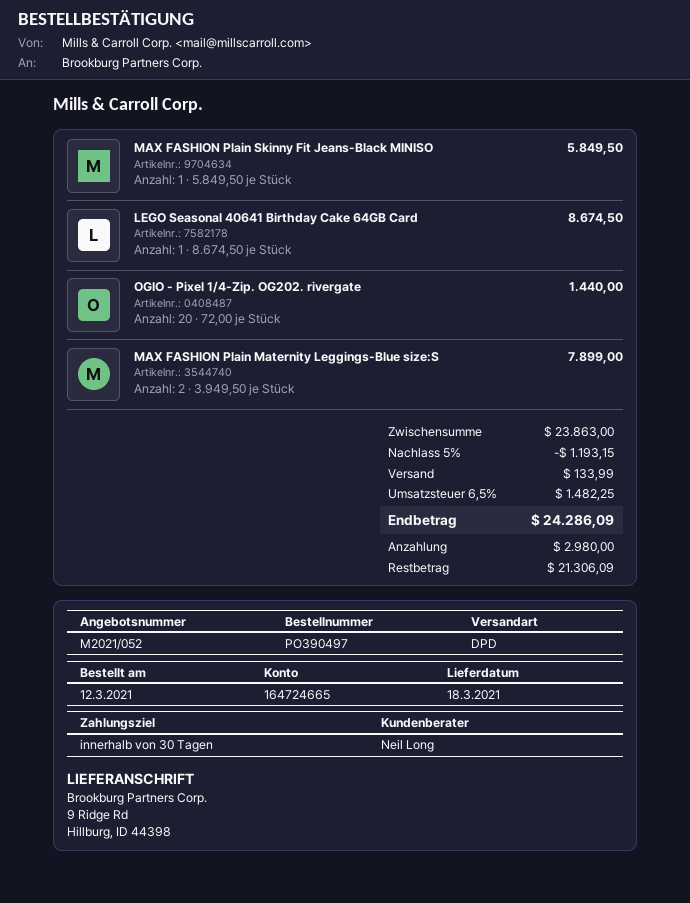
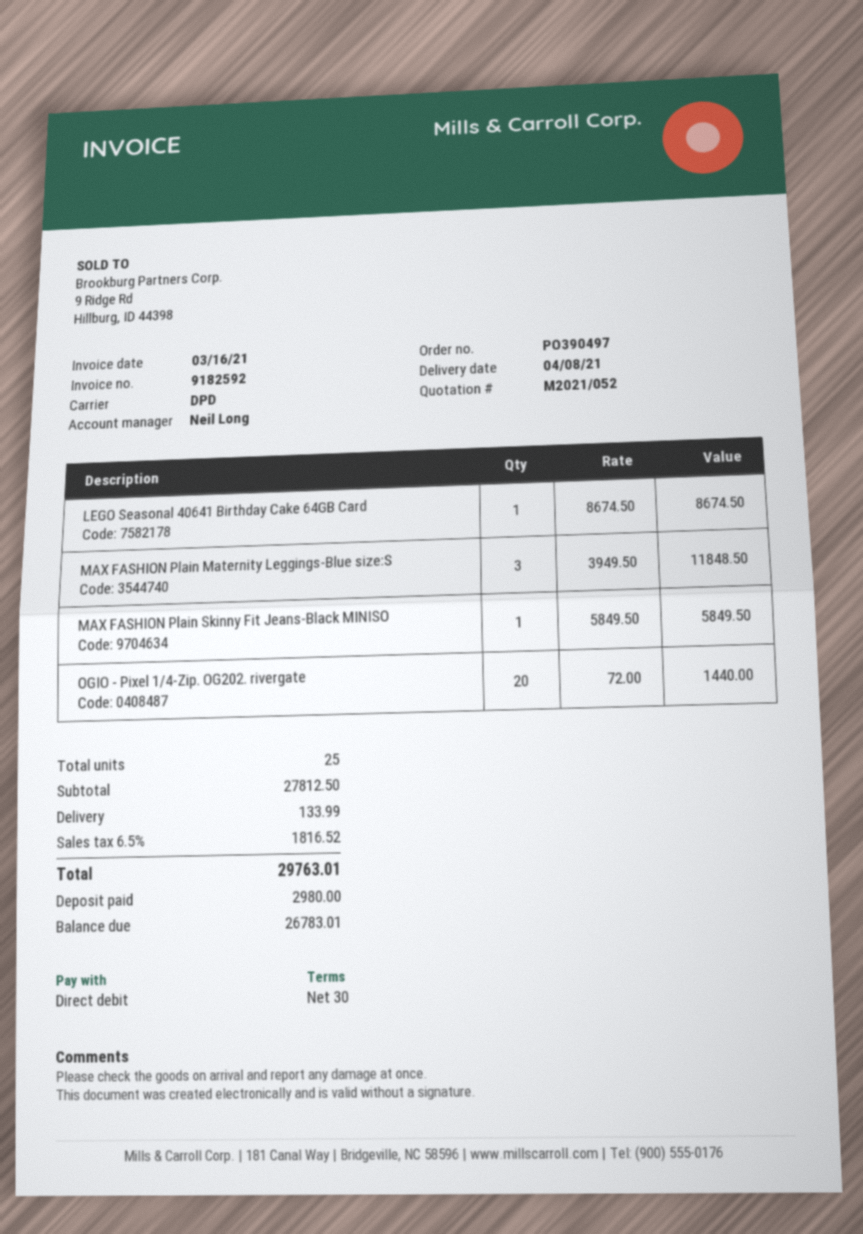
delivery date: 2021-03-18 -> 2021-04-08
MAX FASHION Plain Maternity Leggings-Blue size:S: 2 x 3949.50 = 7899.00 -> 3 x 3949.50 = 11848.50
subtotal: 23863.00 -> 27812.50
discount: 5% = 1193.15 -> none
tax: 6.5% = 1482.25 -> 6.5% = 1816.52
total: 24286.09 -> 29763.01
balance: 21306.09 -> 26783.01

